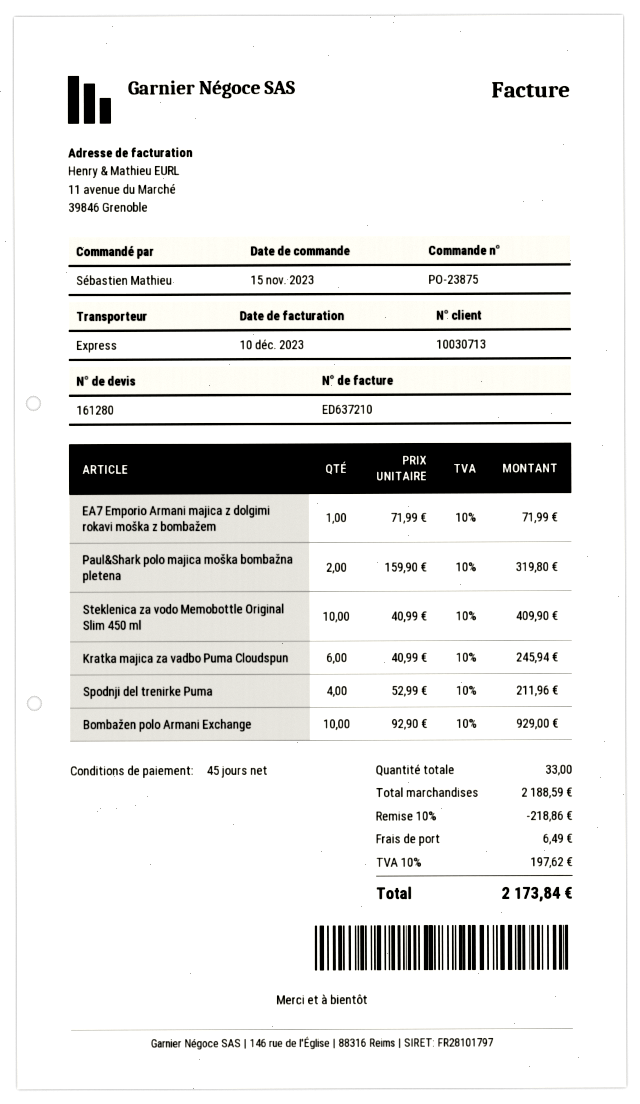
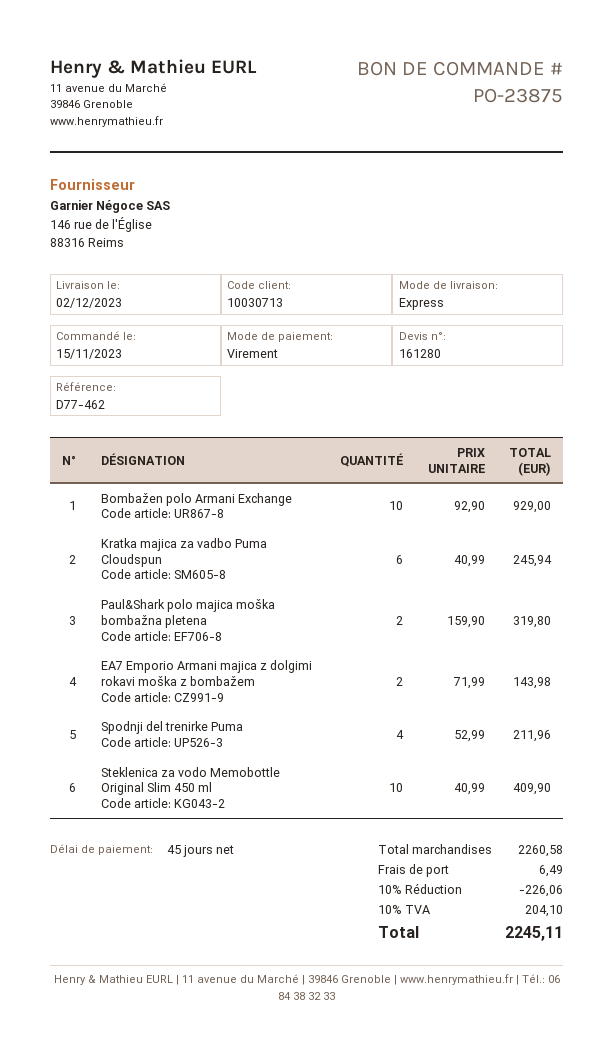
EA7 Emporio Armani majica z dolgimi rokavi moška z bombažem: 1 x 71.99 = 71.99 -> 2 x 71.99 = 143.98
subtotal: 2188.59 -> 2260.58
discount: 10% = 218.86 -> 10% = 226.06
tax: 10% = 197.62 -> 10% = 204.10
total: 2173.84 -> 2245.11

